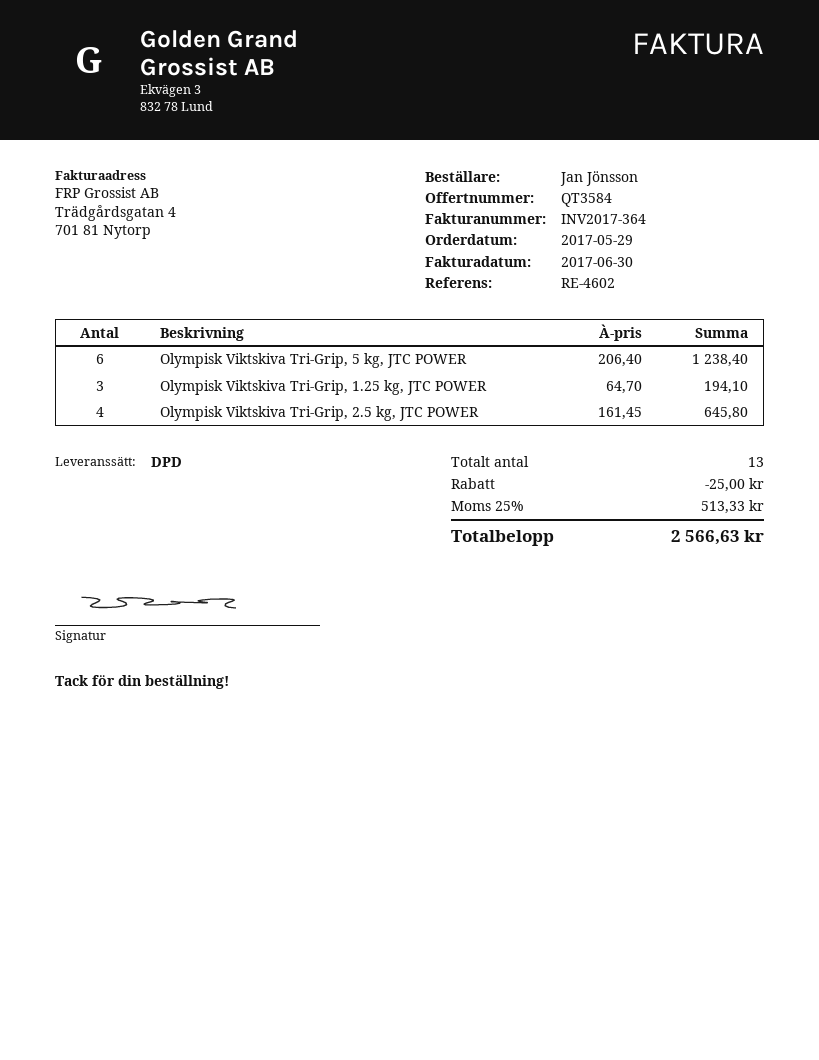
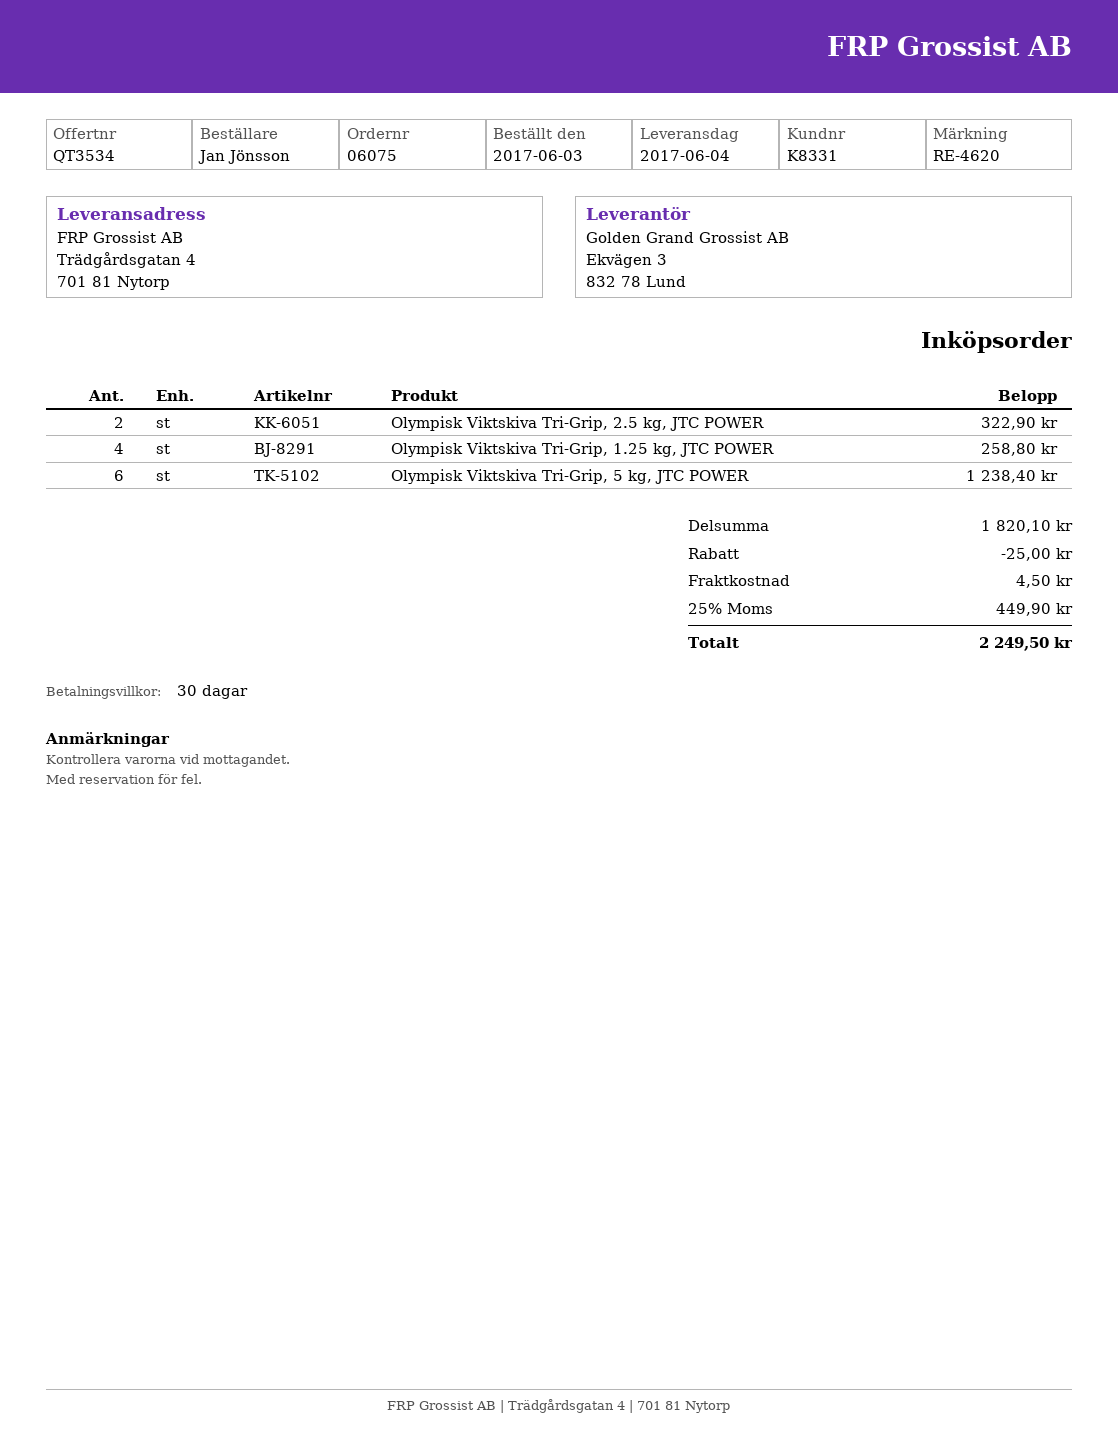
quote number: QT3584 -> QT3534
order date: 2017-05-29 -> 2017-06-03
reference: RE-4602 -> RE-4620
Olympisk Viktskiva Tri-Grip, 1.25 kg, JTC POWER: 3 for 194.10 -> 4 for 258.80
Olympisk Viktskiva Tri-Grip, 2.5 kg, JTC POWER: 4 for 645.80 -> 2 for 322.90
shipping: none -> 4.50
tax: 25% = 513.33 -> 25% = 449.90
total: 2566.63 -> 2249.50

